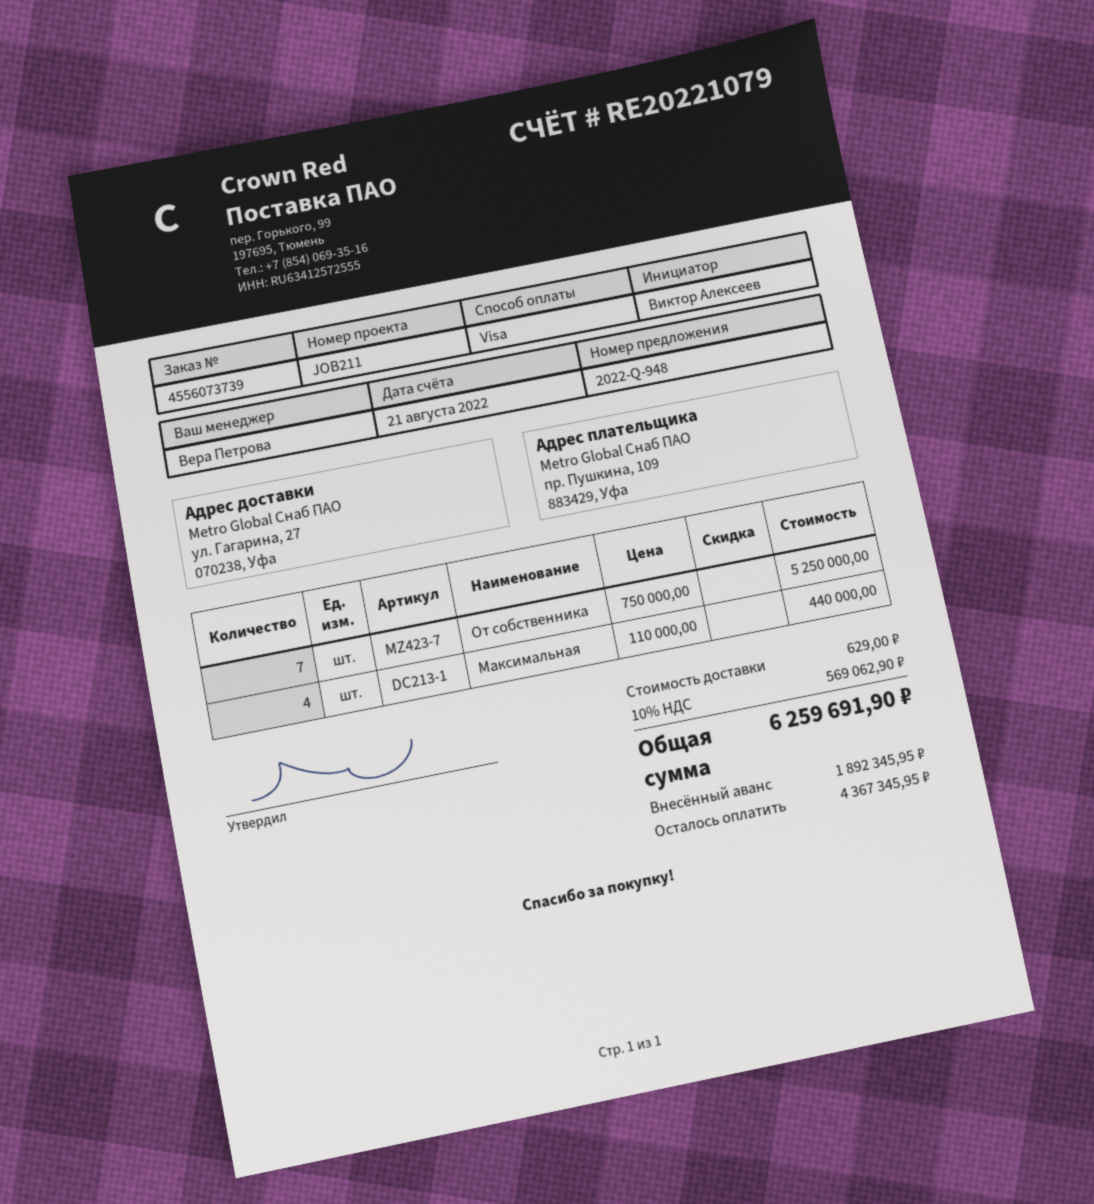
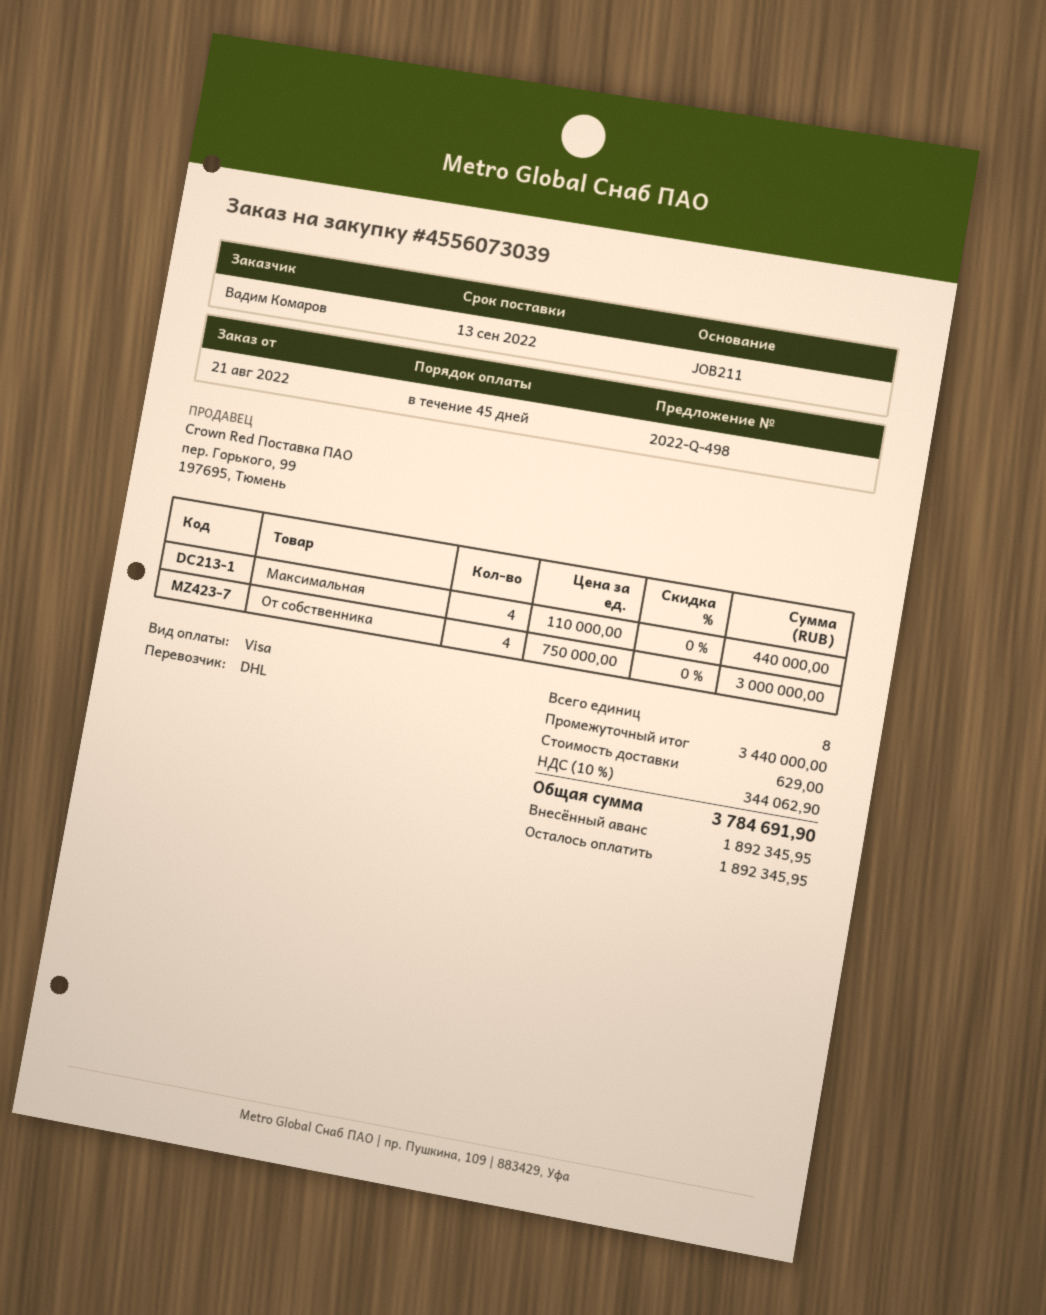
quote number: 2022-Q-948 -> 2022-Q-498
order number: 4556073739 -> 4556073039
ordered by: Виктор Алексеев -> Вадим Комаров
От собственника: 7 x 750000.00 = 5250000.00 -> 4 x 750000.00 = 3000000.00
tax: 10% = 569062.90 -> 10% = 344062.90
total: 6259691.90 -> 3784691.90
balance: 4367345.95 -> 1892345.95

